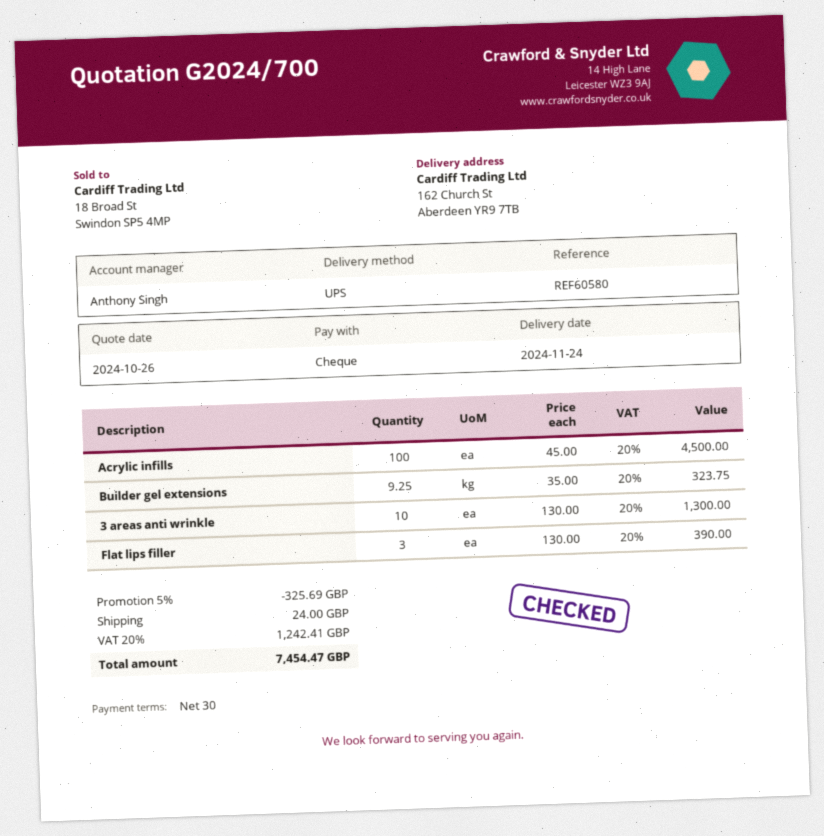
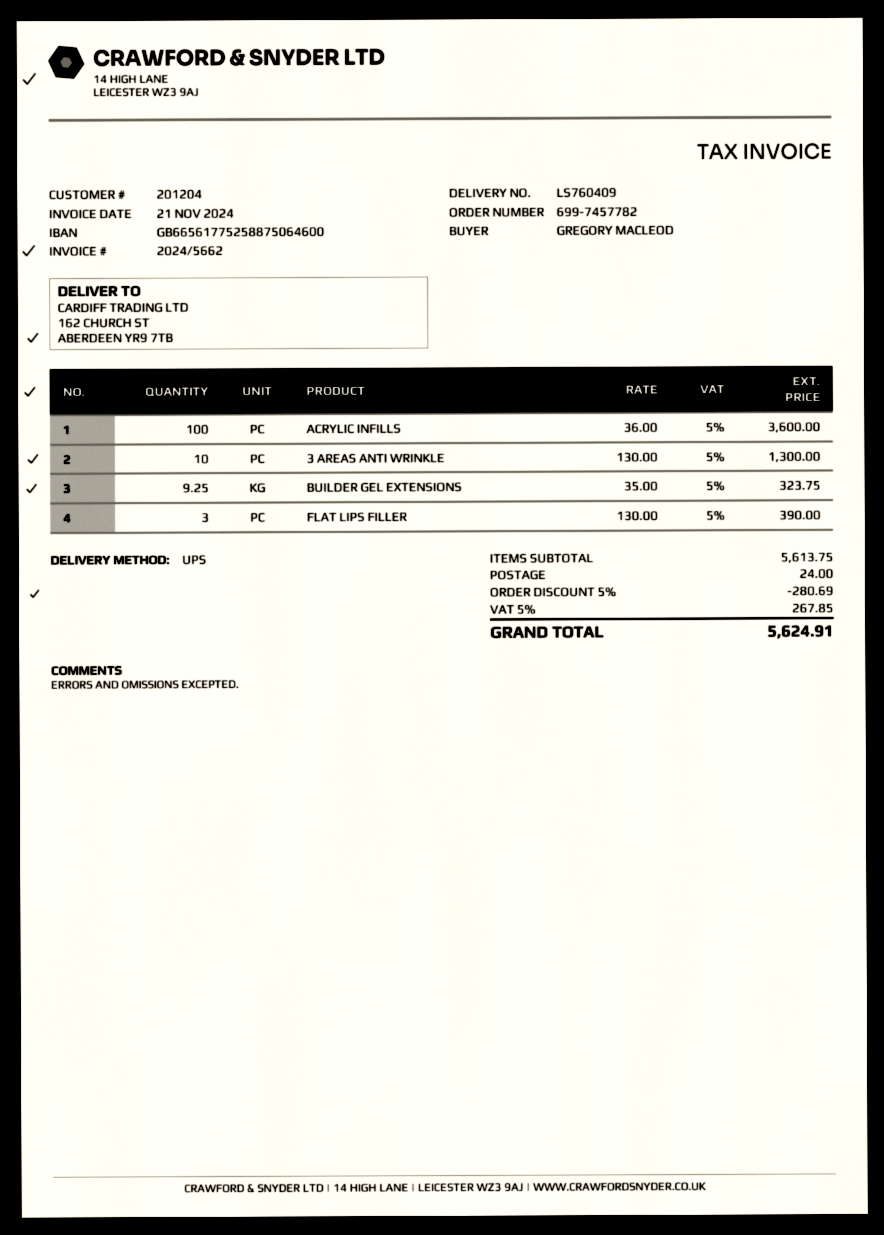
Acrylic infills: 100 x 45.00 = 4500.00 -> 100 x 36.00 = 3600.00
discount: 5% = 325.69 -> 5% = 280.69
tax: 20% = 1242.41 -> 5% = 267.85
total: 7454.47 -> 5624.91

